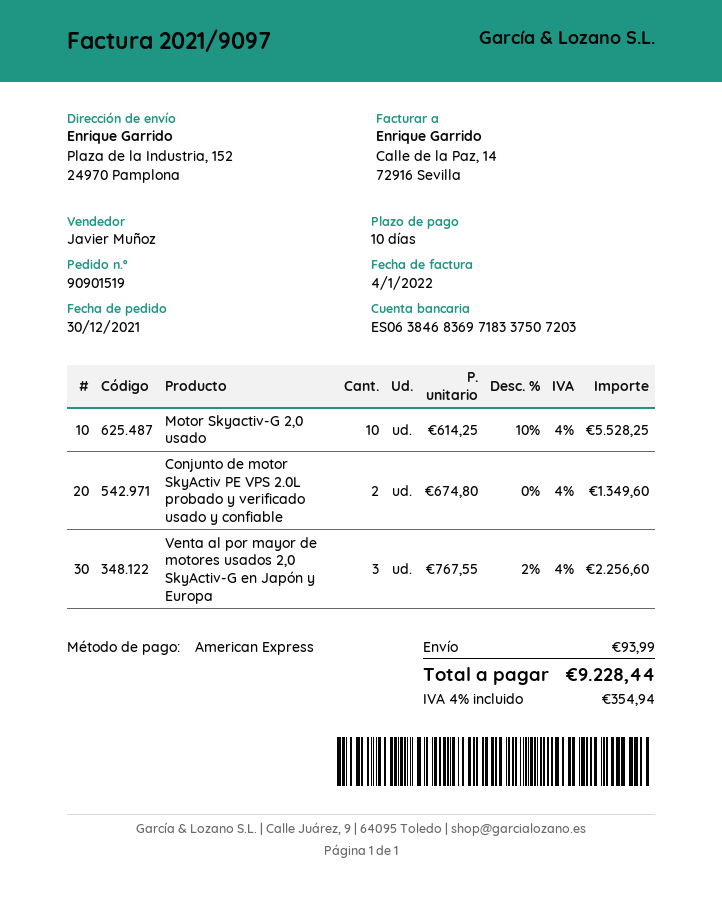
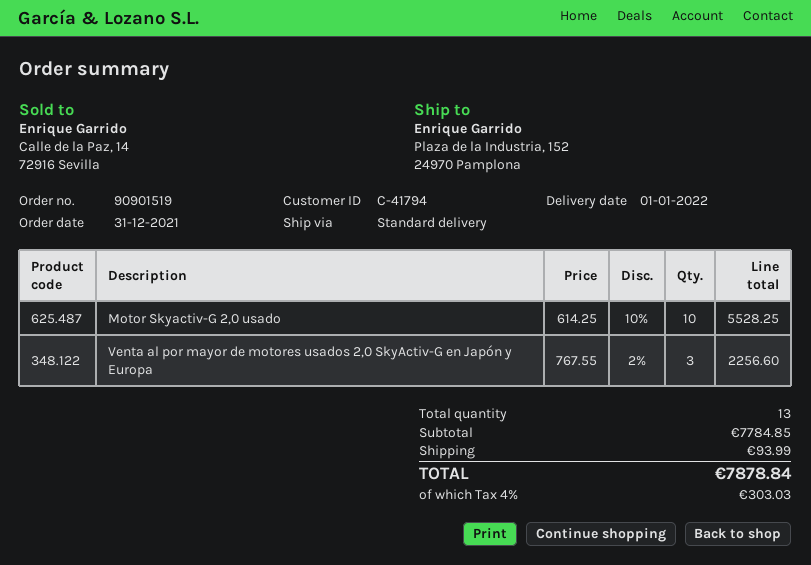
order date: 2021-12-30 -> 2021-12-31
Conjunto de motor SkyActiv PE VPS 2.0L probado y verificado usado y confiable: 2 x 674.80 = 1349.60 -> none
tax: 4% = 354.94 -> 4% = 303.03
total: 9228.44 -> 7878.84

